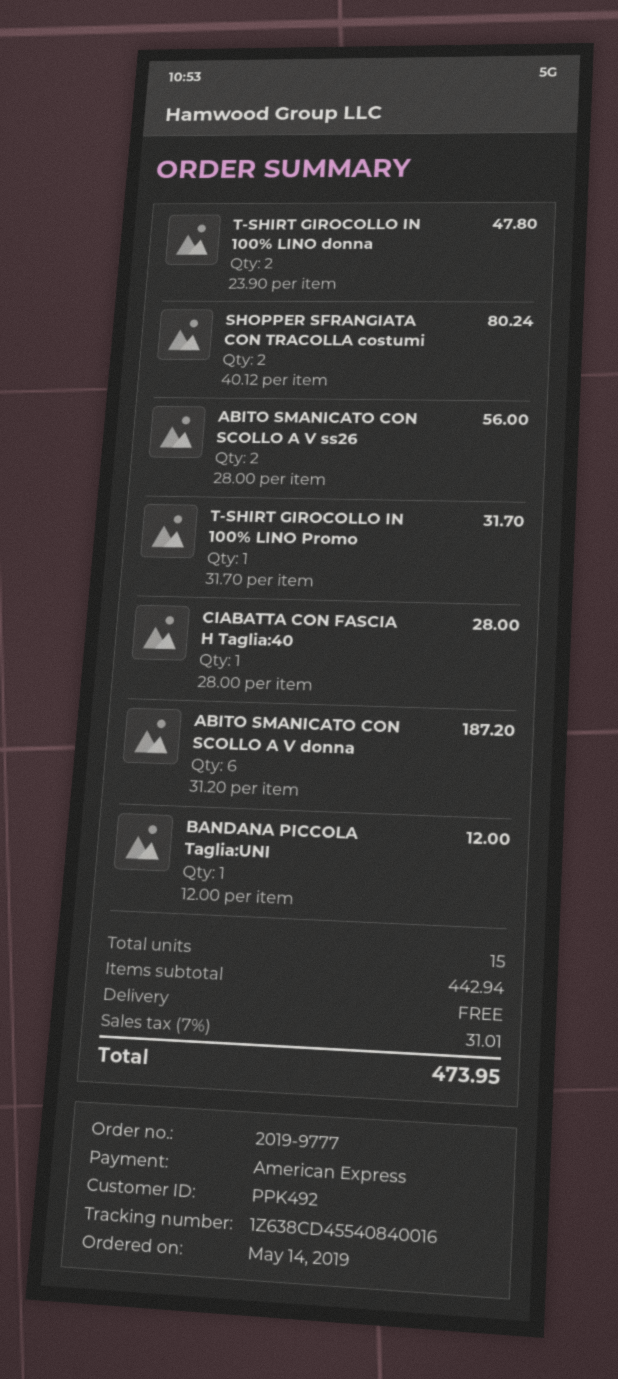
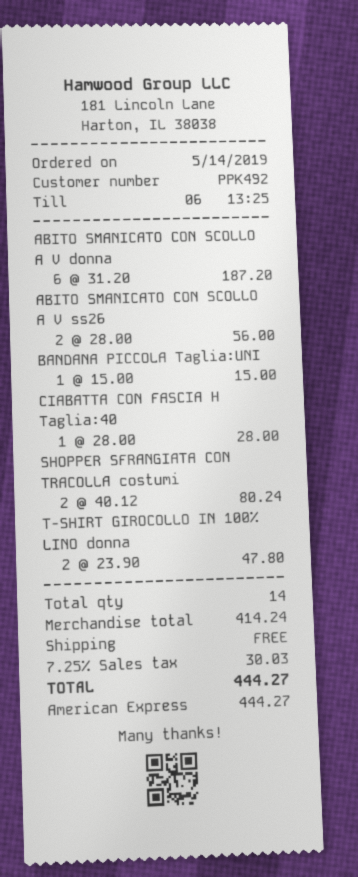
T-SHIRT GIROCOLLO IN 100% LINO Promo: 1 x 31.70 = 31.70 -> none
BANDANA PICCOLA Taglia:UNI: 1 x 12.00 = 12.00 -> 1 x 15.00 = 15.00
total quantity: 15 -> 14
subtotal: 442.94 -> 414.24
tax: 7% = 31.01 -> 7.25% = 30.03
total: 473.95 -> 444.27

